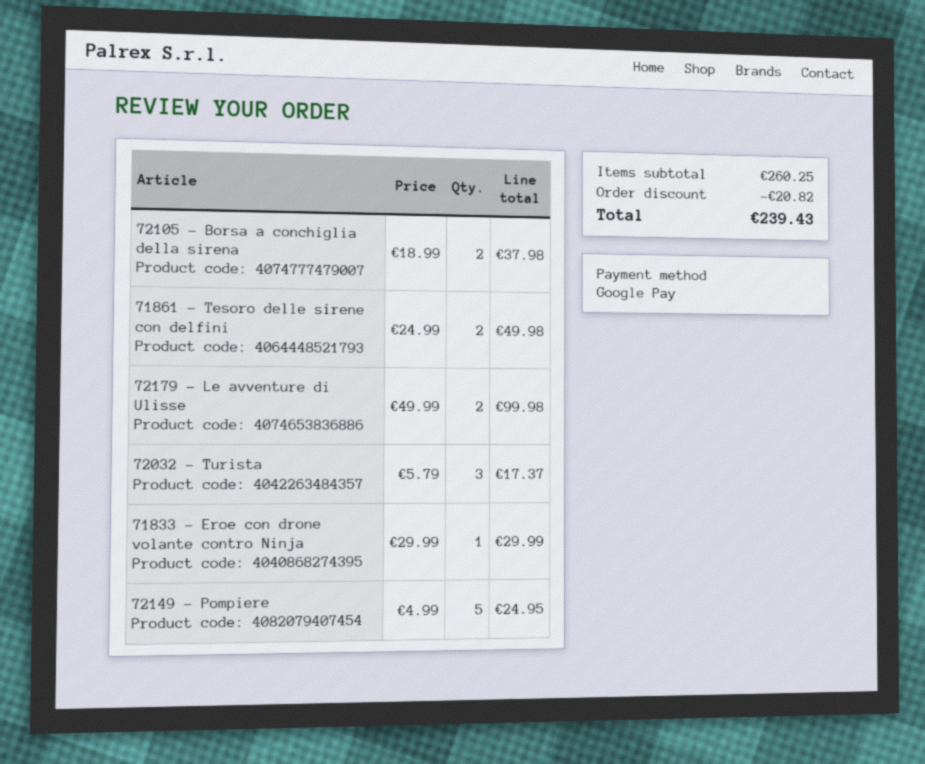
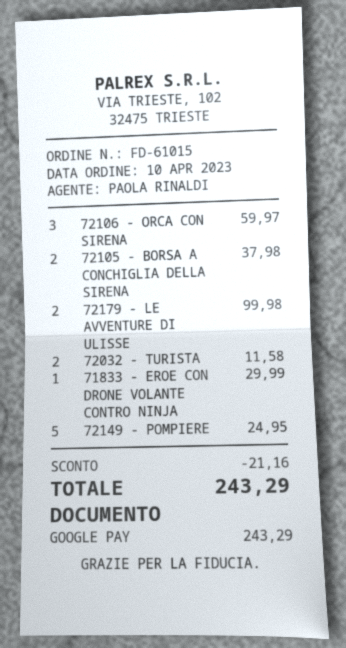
71861 - Tesoro delle sirene con delfini: 2 for 49.98 -> none
72032 - Turista: 3 for 17.37 -> 2 for 11.58
72106 - ORCA CON SIRENA: none -> 3 for 59.97
discount: 20.82 -> 21.16
total: 239.43 -> 243.29

